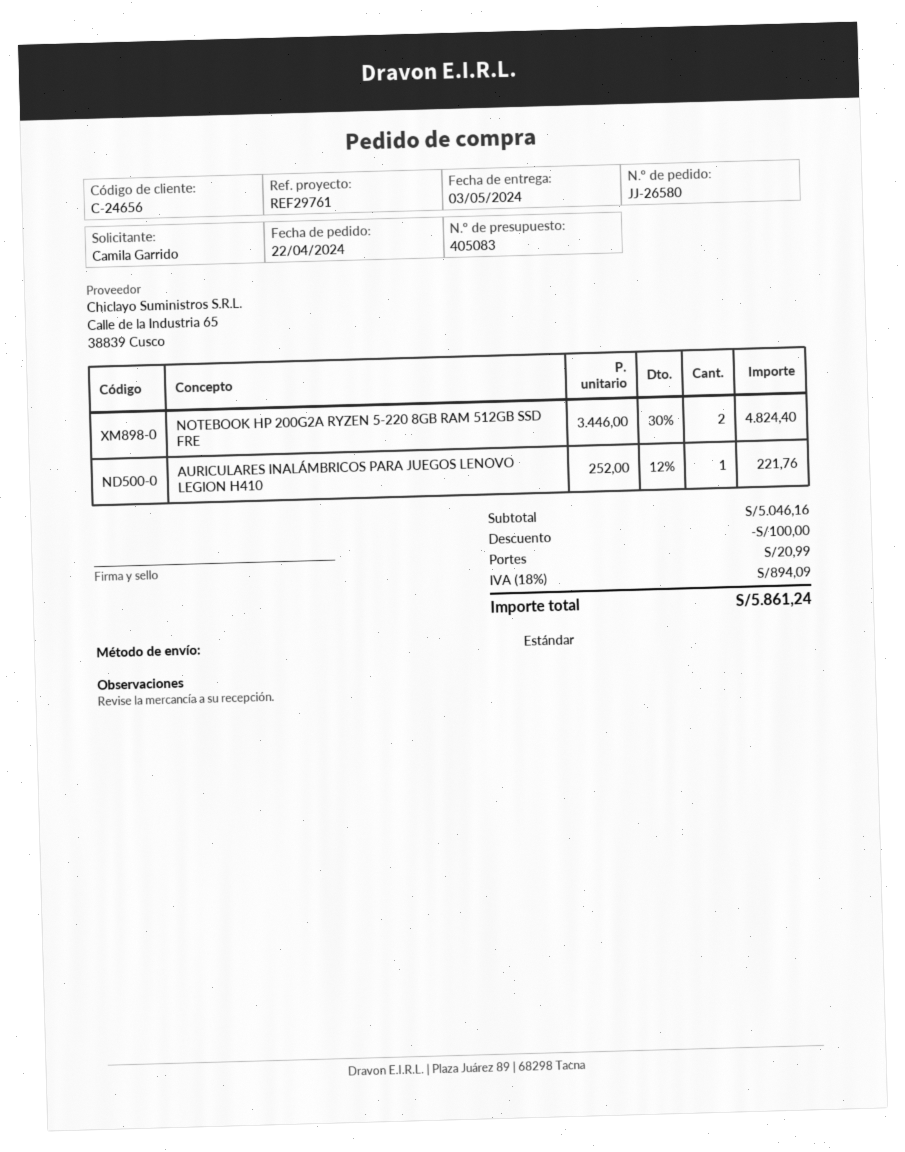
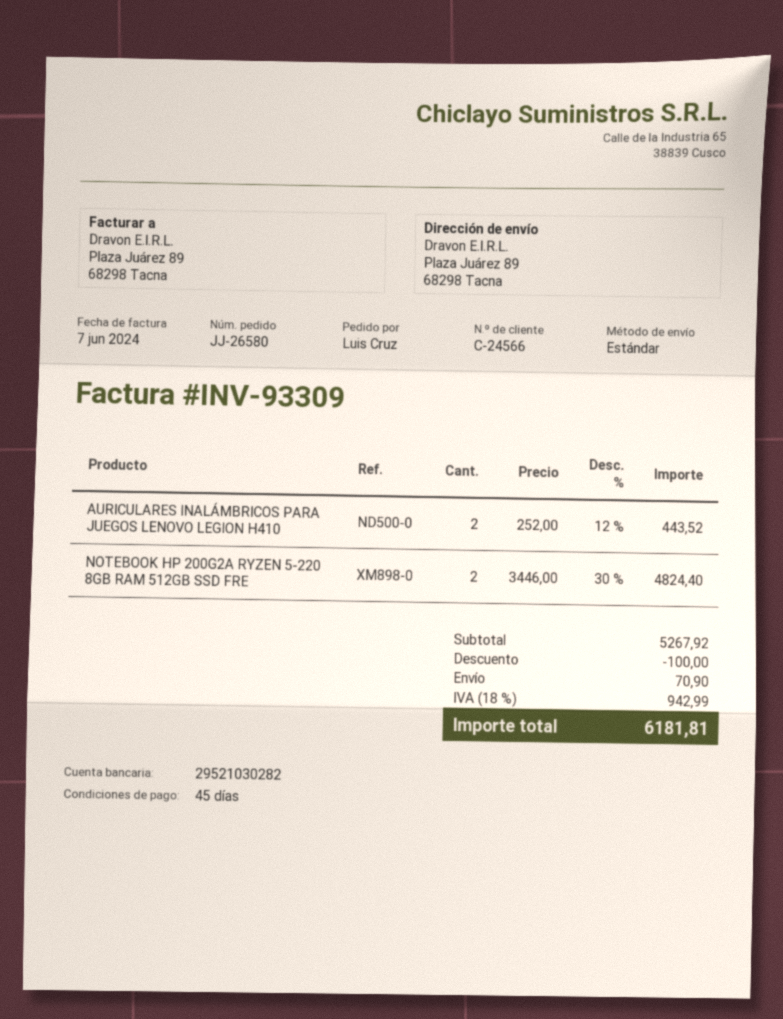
customer number: C-24656 -> C-24566
ordered by: Camila Garrido -> Luis Cruz
AURICULARES INALÁMBRICOS PARA JUEGOS LENOVO LEGION H410: 1 x 252.00 - 12% = 221.76 -> 2 x 252.00 - 12% = 443.52
subtotal: 5046.16 -> 5267.92
shipping: 20.99 -> 70.90
tax: 18% = 894.09 -> 18% = 942.99
total: 5861.24 -> 6181.81

